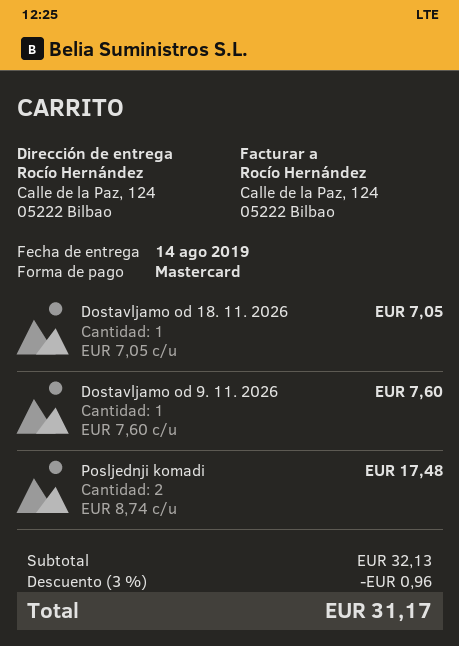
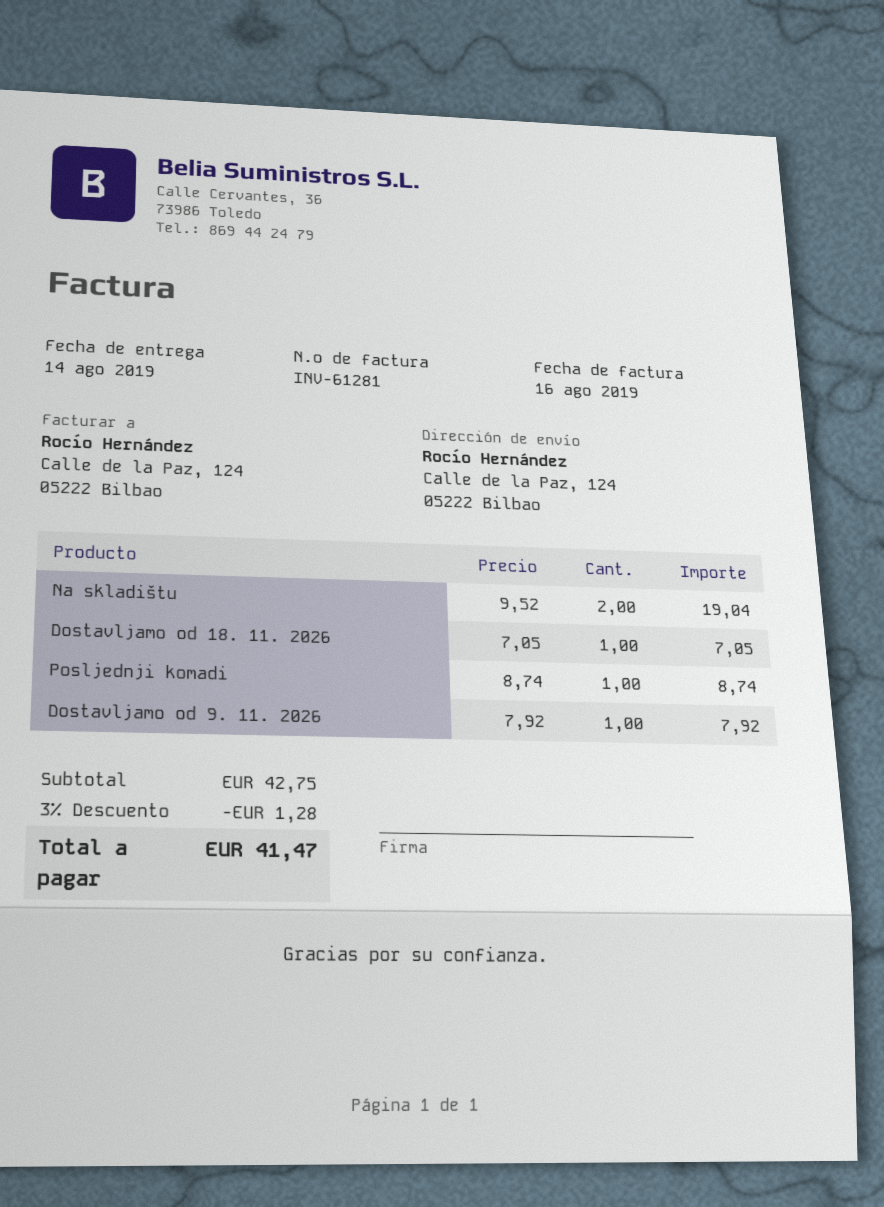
Dostavljamo od 9. 11. 2026: 1 x 7.60 = 7.60 -> 1 x 7.92 = 7.92
Posljednji komadi: 2 x 8.74 = 17.48 -> 1 x 8.74 = 8.74
Na skladištu: none -> 2 x 9.52 = 19.04
subtotal: 32.13 -> 42.75
discount: 3% = 0.96 -> 3% = 1.28
total: 31.17 -> 41.47

